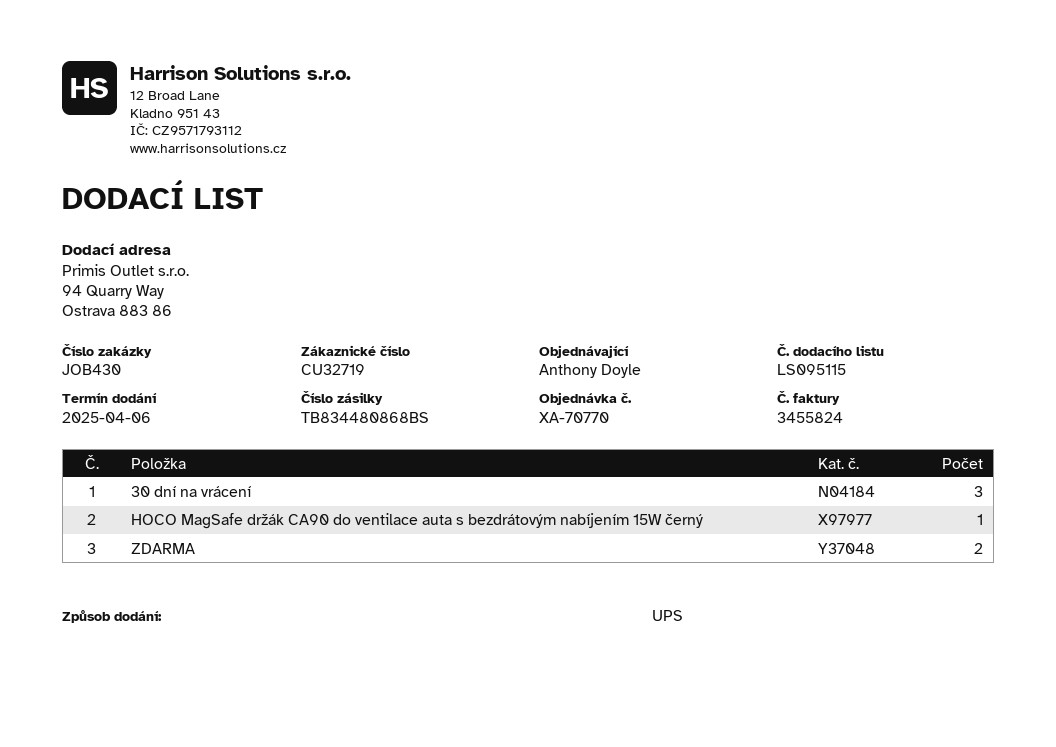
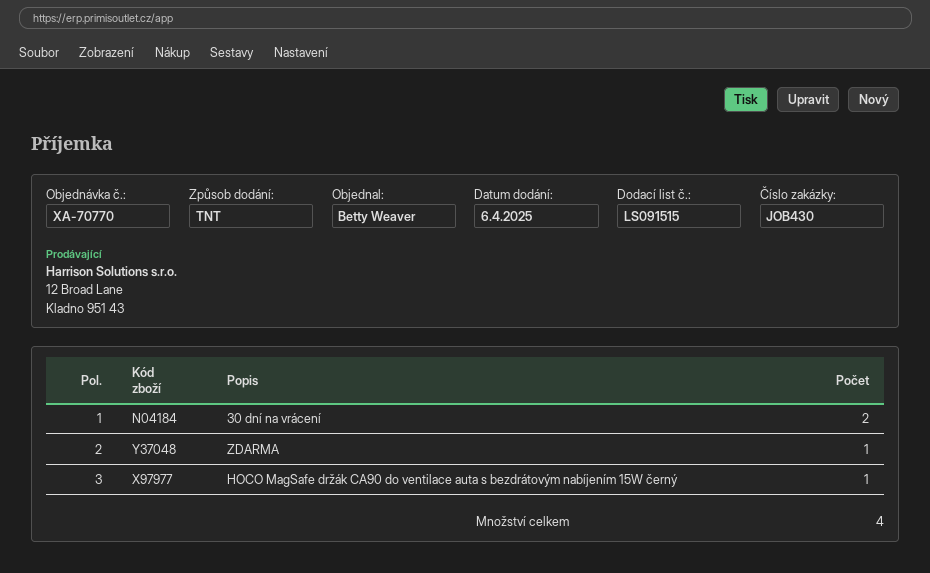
delivery note number: LS095115 -> LS091515
ordered by: Anthony Doyle -> Betty Weaver
shipping method: UPS -> TNT
30 dní na vrácení: 3 -> 2
ZDARMA: 2 -> 1

